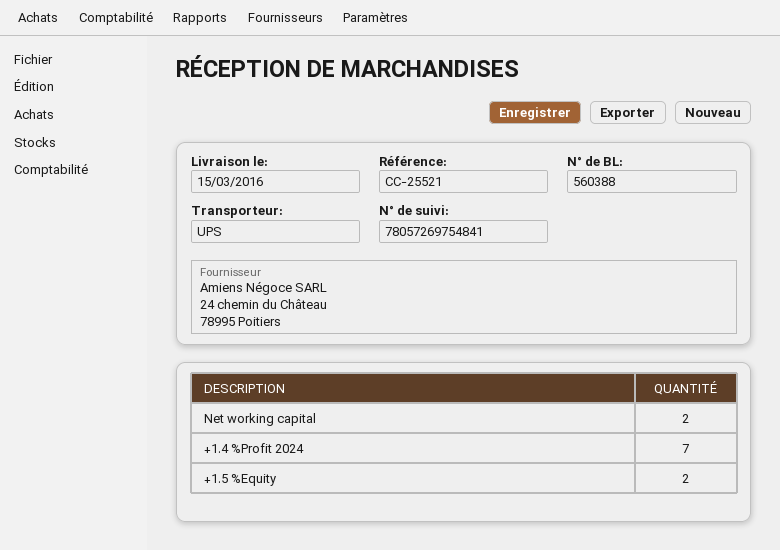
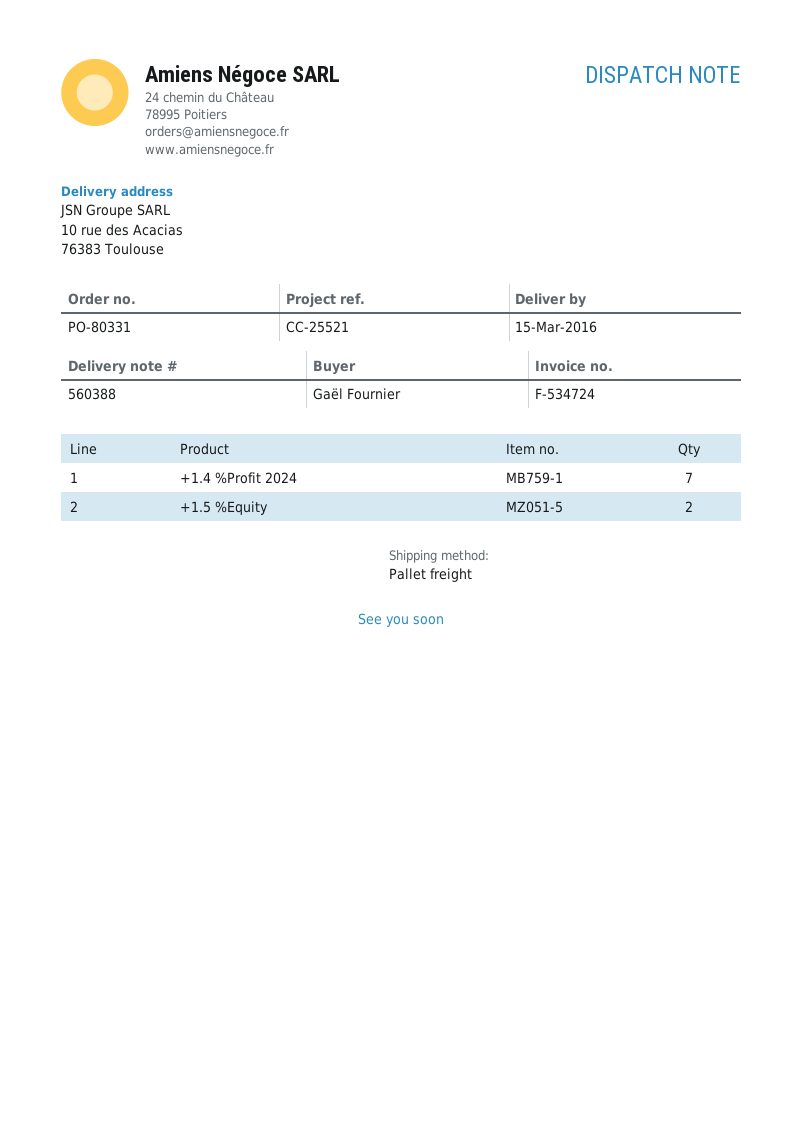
shipping method: UPS -> pallet freight
Net working capital: 2 -> none

